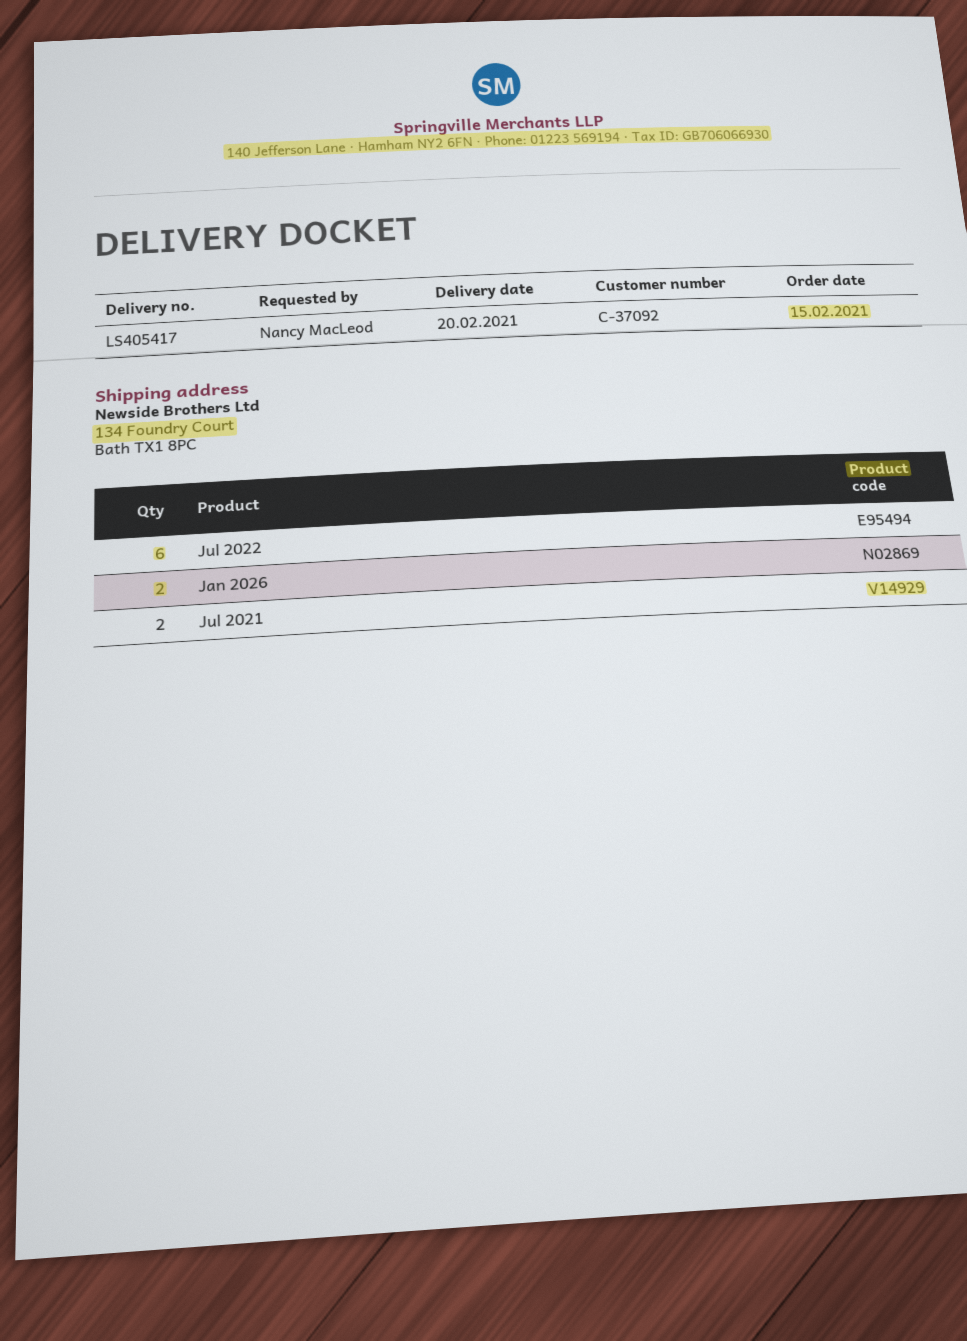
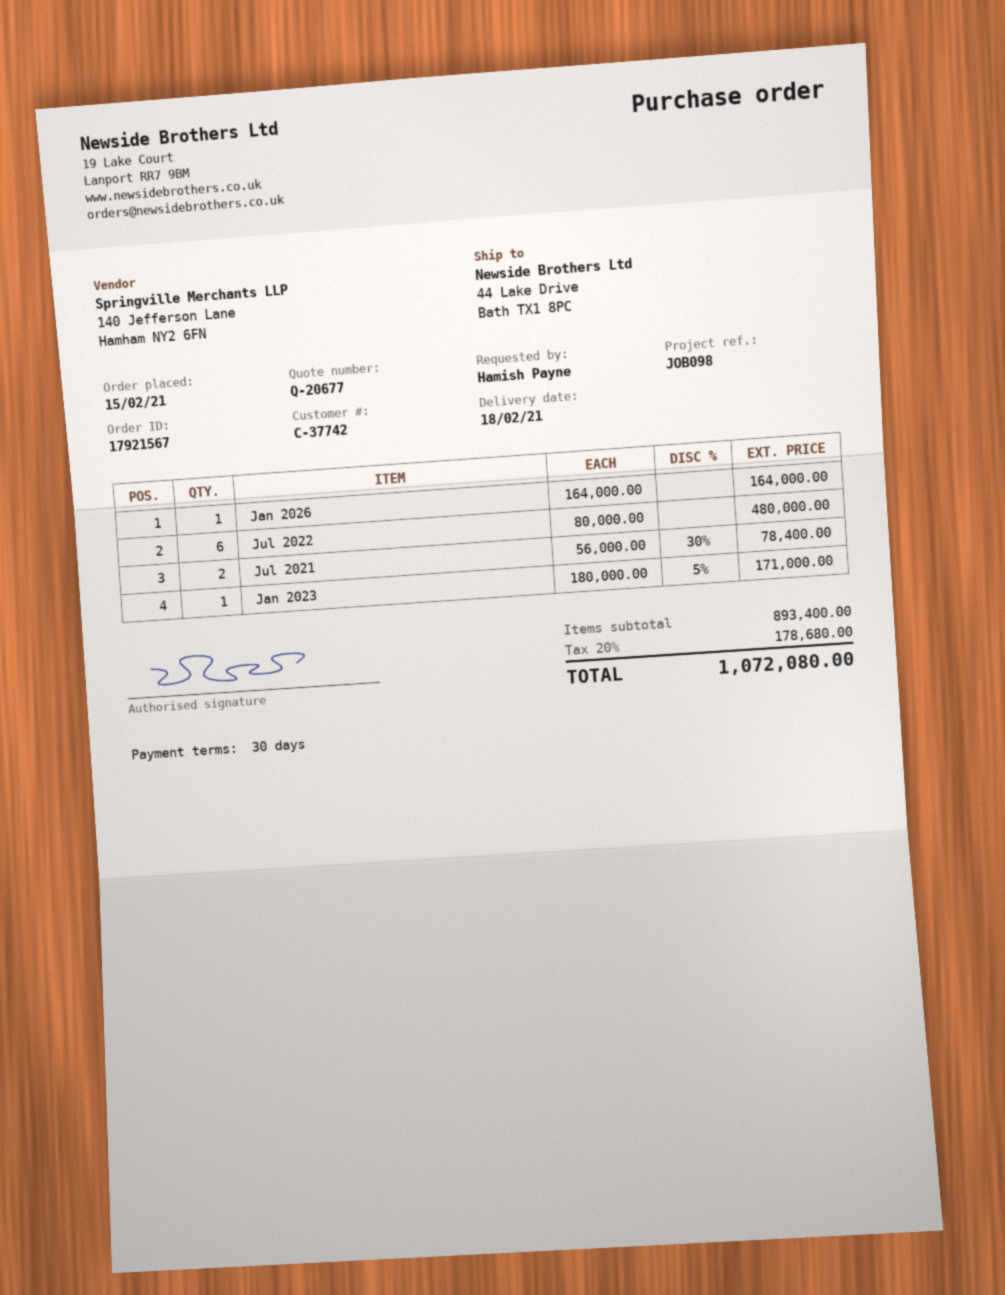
delivery date: 2021-02-20 -> 2021-02-18
customer number: C-37092 -> C-37742
ordered by: Nancy MacLeod -> Hamish Payne
ship to: 134 Foundry Court, Bath TX1 8PC -> 44 Lake Drive, Bath TX1 8PC
Jan 2026: 2 -> 1
Jan 2023: none -> 1

